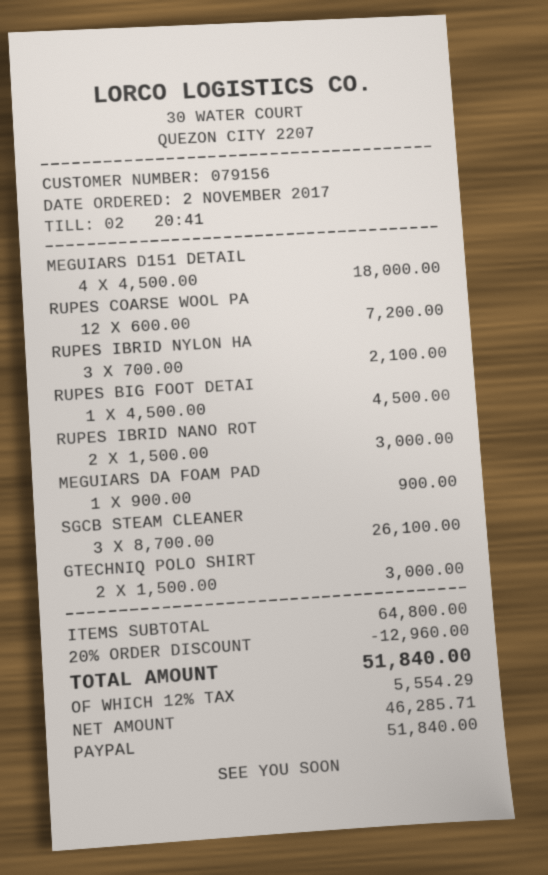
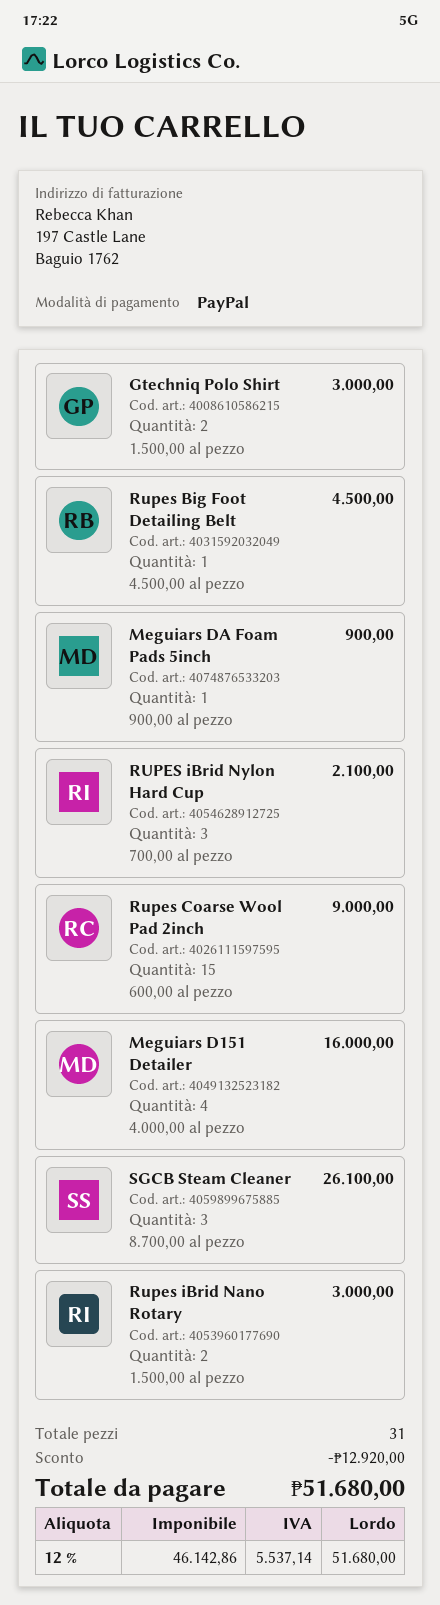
MEGUIARS D151 DETAIL: 4 x 4500.00 = 18000.00 -> 4 x 4000.00 = 16000.00
RUPES COARSE WOOL PA: 12 x 600.00 = 7200.00 -> 15 x 600.00 = 9000.00
discount: 12960.00 -> 12920.00
net: 46285.71 -> 46142.86
tax: 12% = 5554.29 -> 12% = 5537.14
total: 51840.00 -> 51680.00

